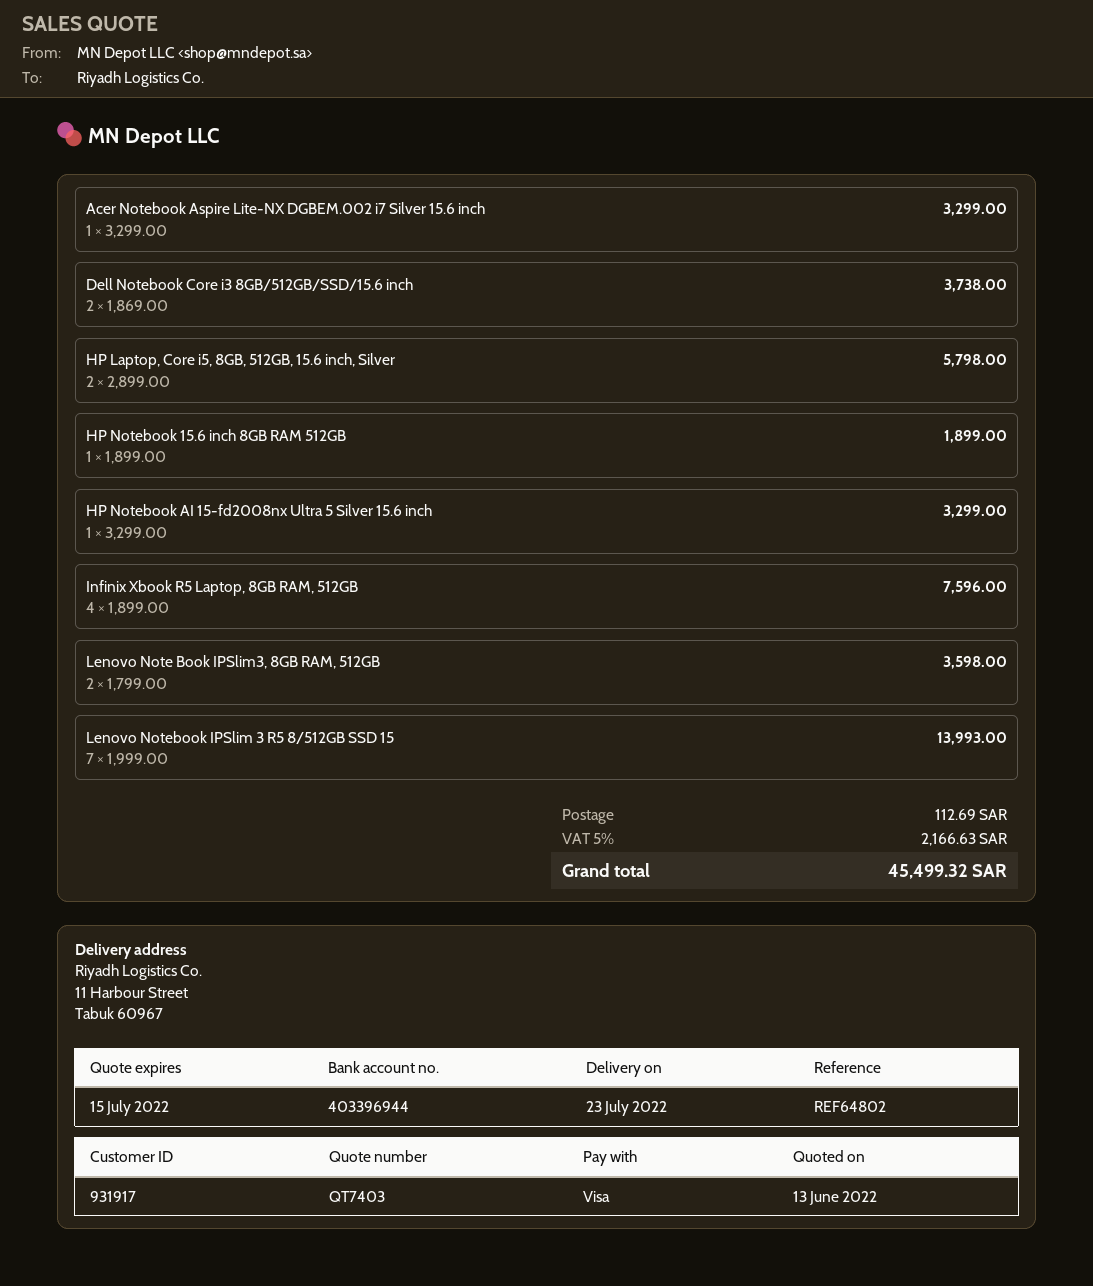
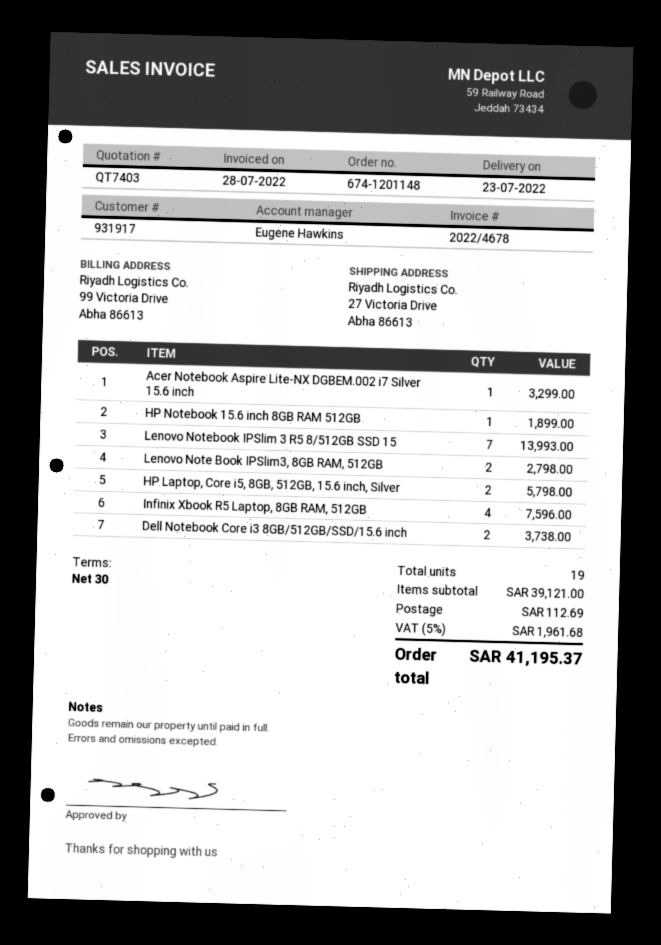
ship to: 11 Harbour Street, Tabuk 60967 -> 27 Victoria Drive, Abha 86613
HP Notebook AI 15-fd2008nx Ultra 5 Silver 15.6 inch: 1 for 3299.00 -> none
Lenovo Note Book IPSlim3, 8GB RAM, 512GB: 2 for 3598.00 -> 2 for 2798.00
tax: 5% = 2166.63 -> 5% = 1961.68
total: 45499.32 -> 41195.37

